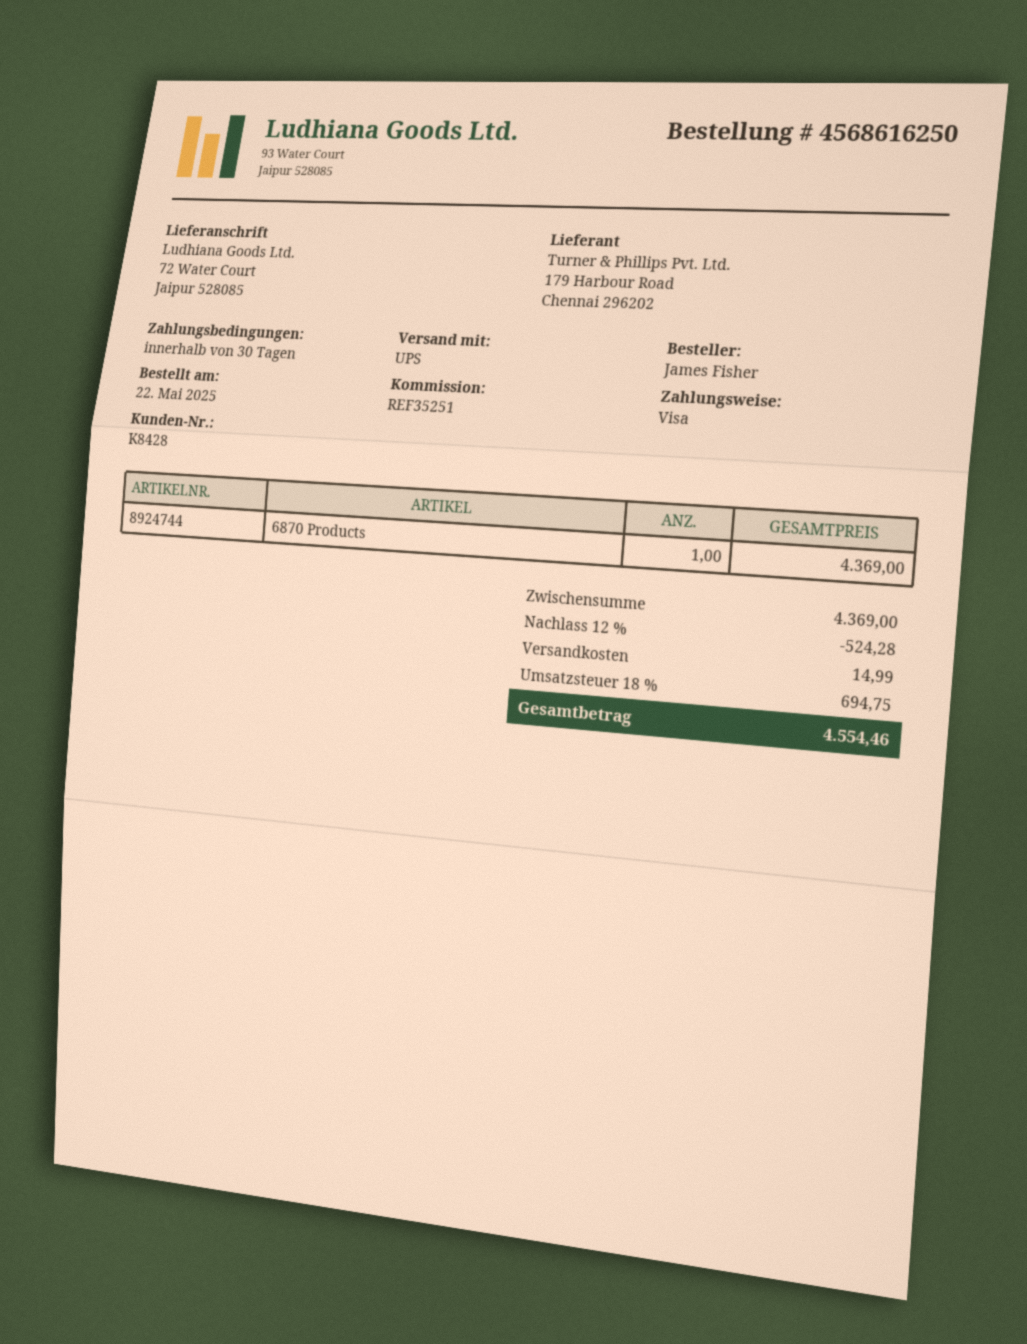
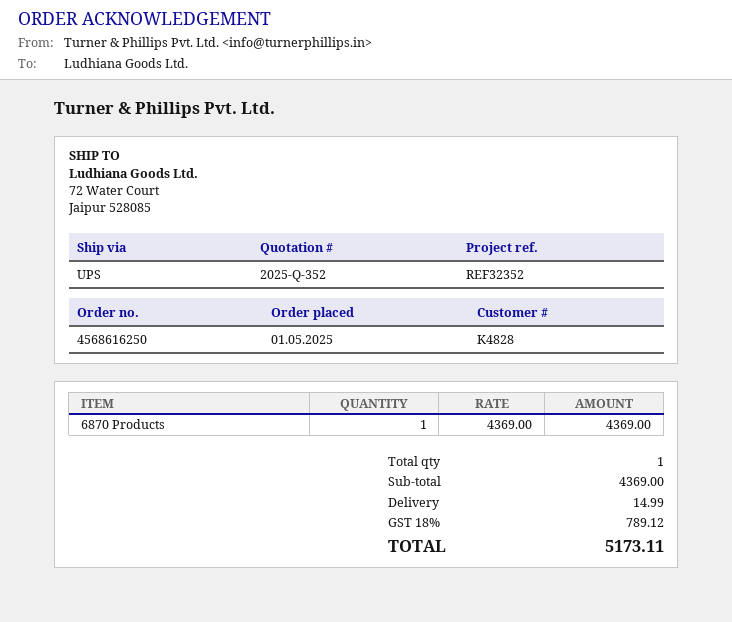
order date: 2025-05-22 -> 2025-05-01
customer number: K8428 -> K4828
reference: REF35251 -> REF32352
discount: 12% = 524.28 -> none
tax: 18% = 694.75 -> 18% = 789.12
total: 4554.46 -> 5173.11

